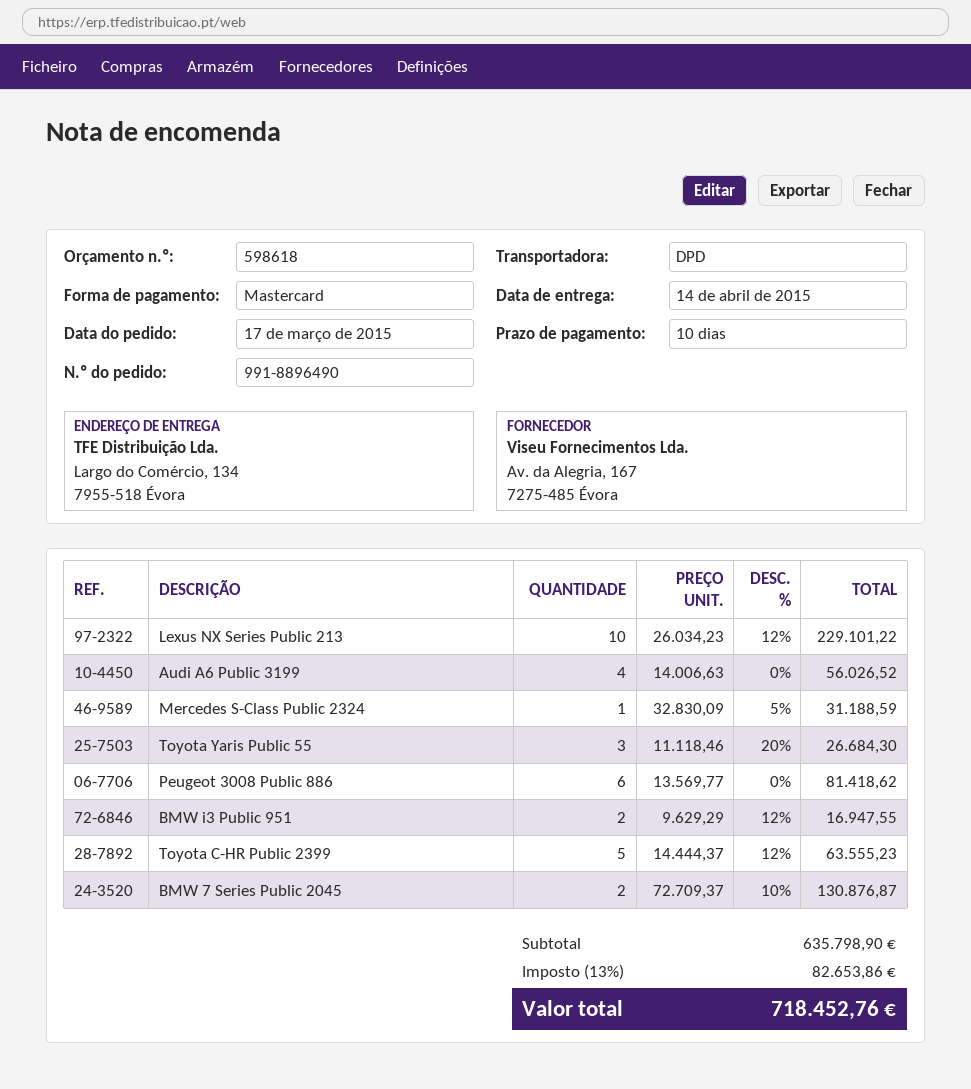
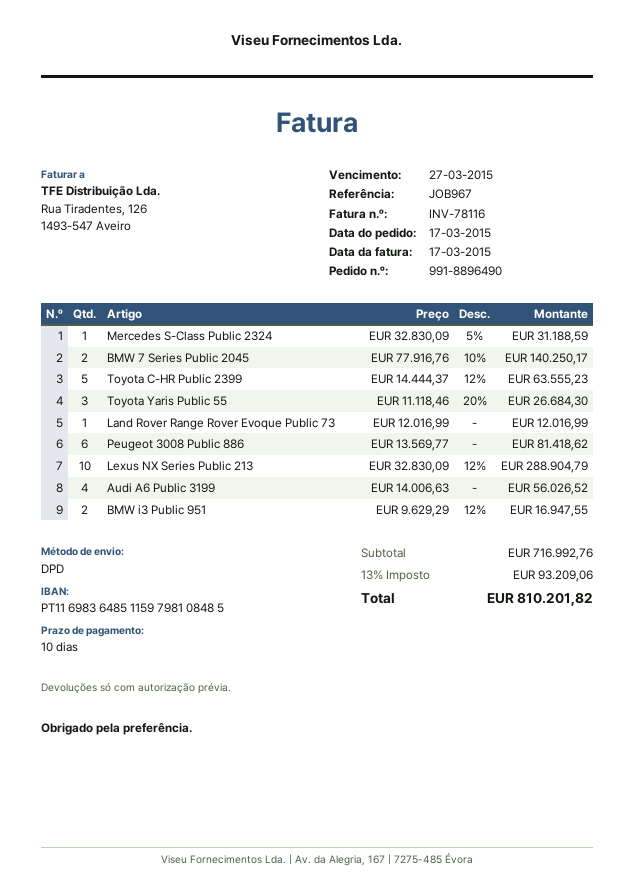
Lexus NX Series Public 213: 10 x 26034.23 - 12% = 229101.22 -> 10 x 32830.09 - 12% = 288904.79
BMW 7 Series Public 2045: 2 x 72709.37 - 10% = 130876.87 -> 2 x 77916.76 - 10% = 140250.17
Land Rover Range Rover Evoque Public 73: none -> 1 x 12016.99 = 12016.99
subtotal: 635798.90 -> 716992.76
tax: 13% = 82653.86 -> 13% = 93209.06
total: 718452.76 -> 810201.82

